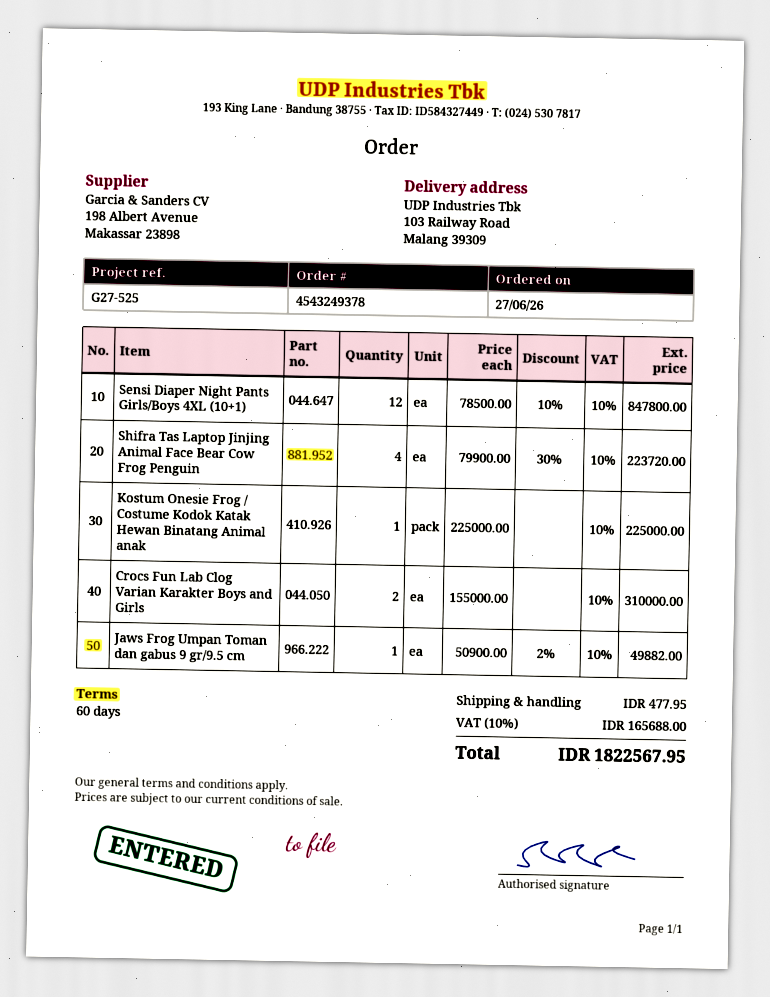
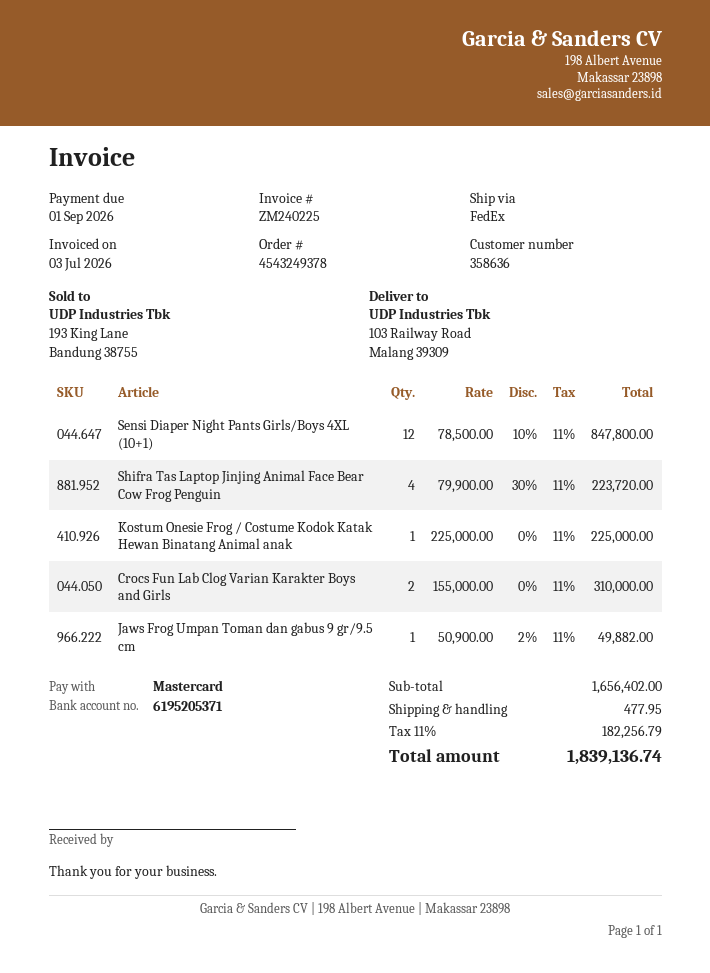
tax: 10% = 165688.00 -> 11% = 182256.79
total: 1822567.95 -> 1839136.74

